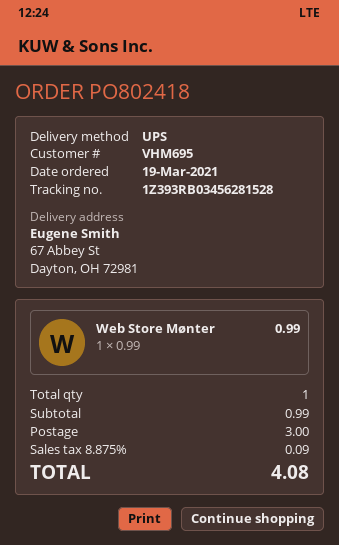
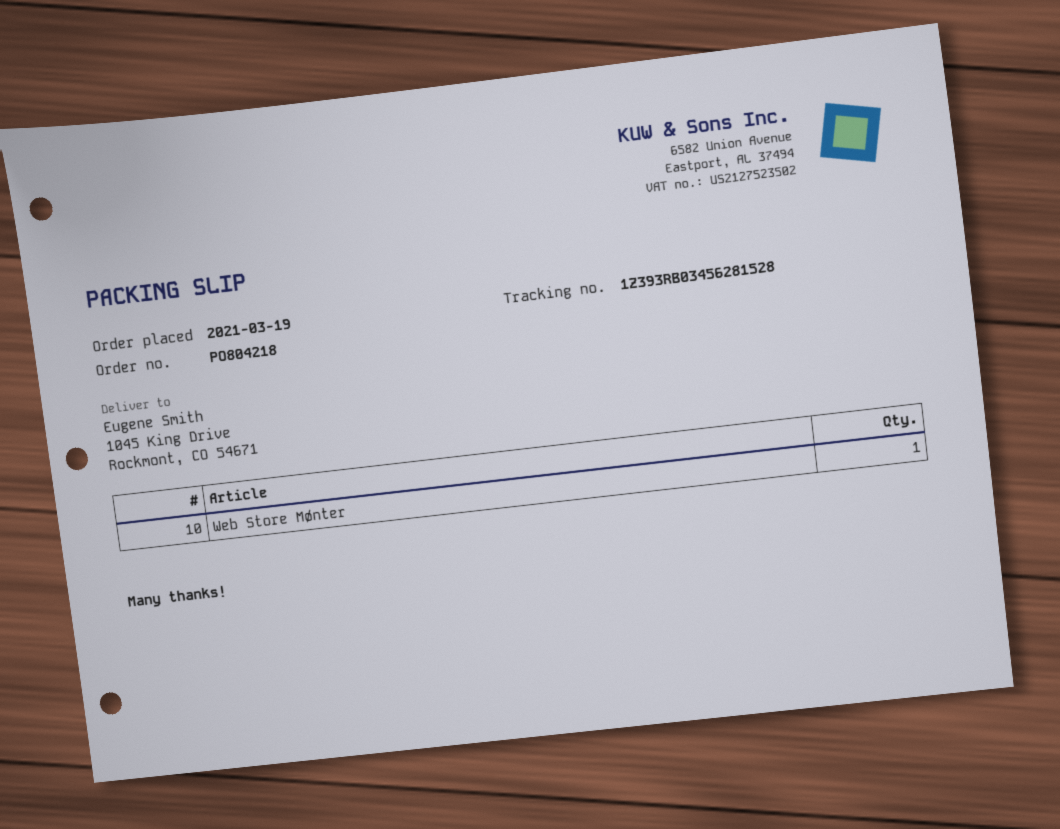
order number: PO802418 -> PO804218
ship to: 67 Abbey St, Dayton, OH 72981 -> 1045 King Drive, Rockmont, CO 54671

